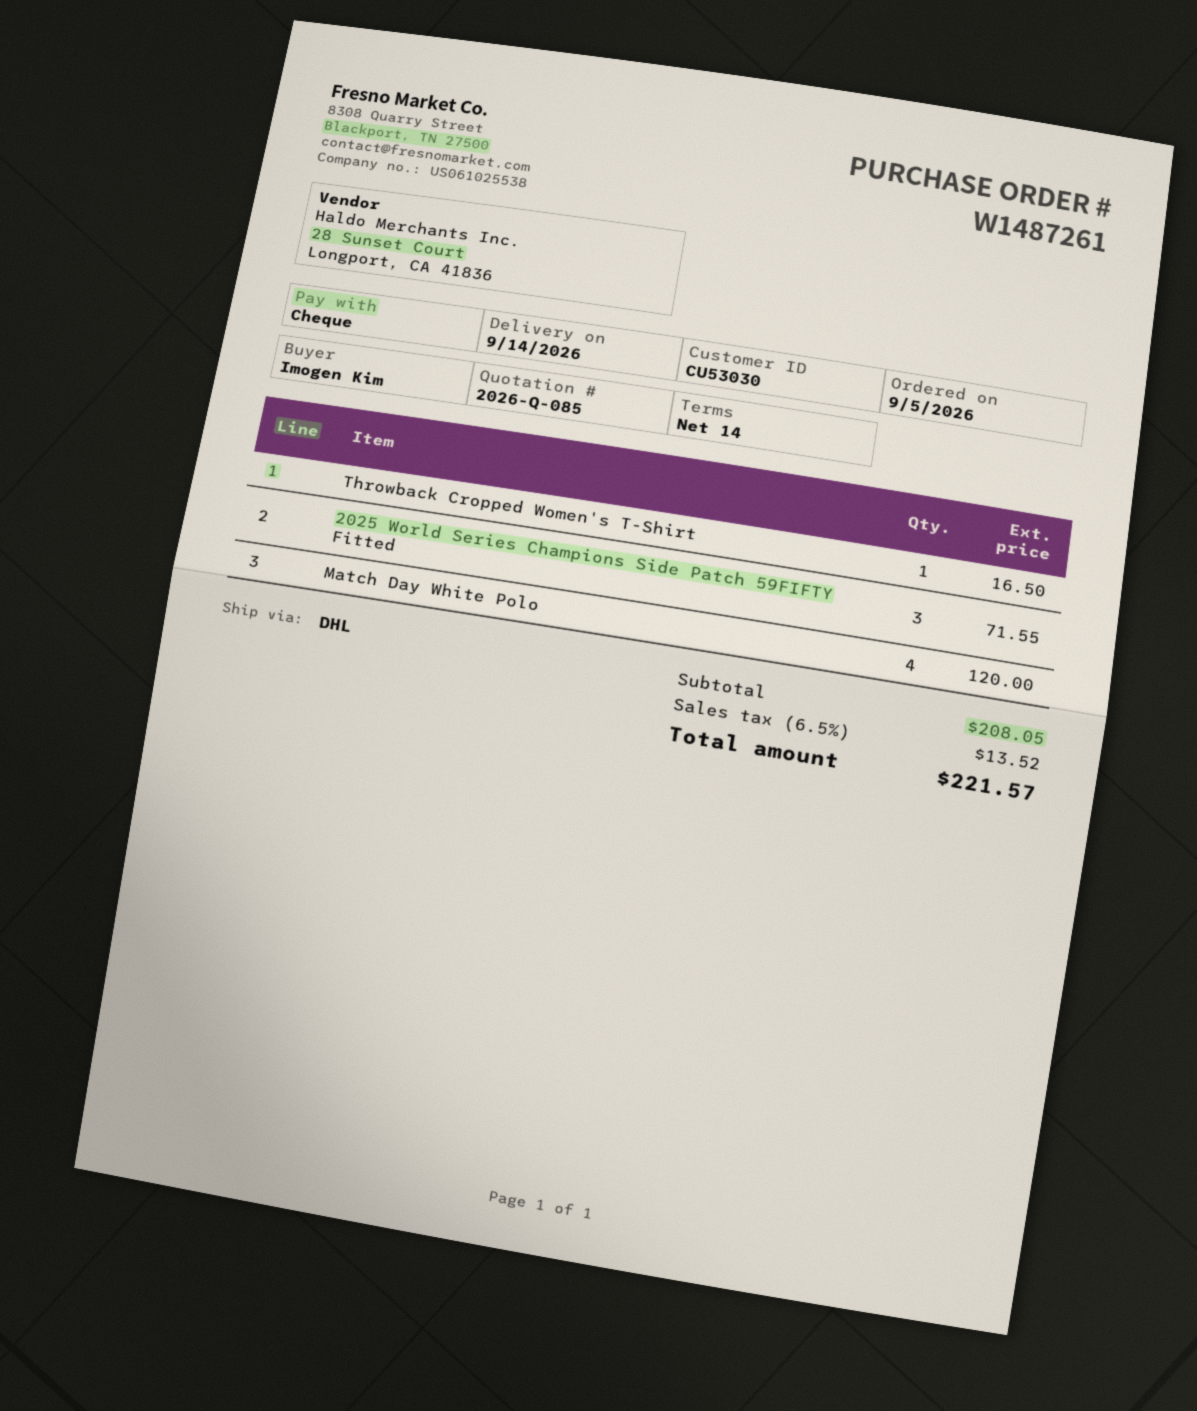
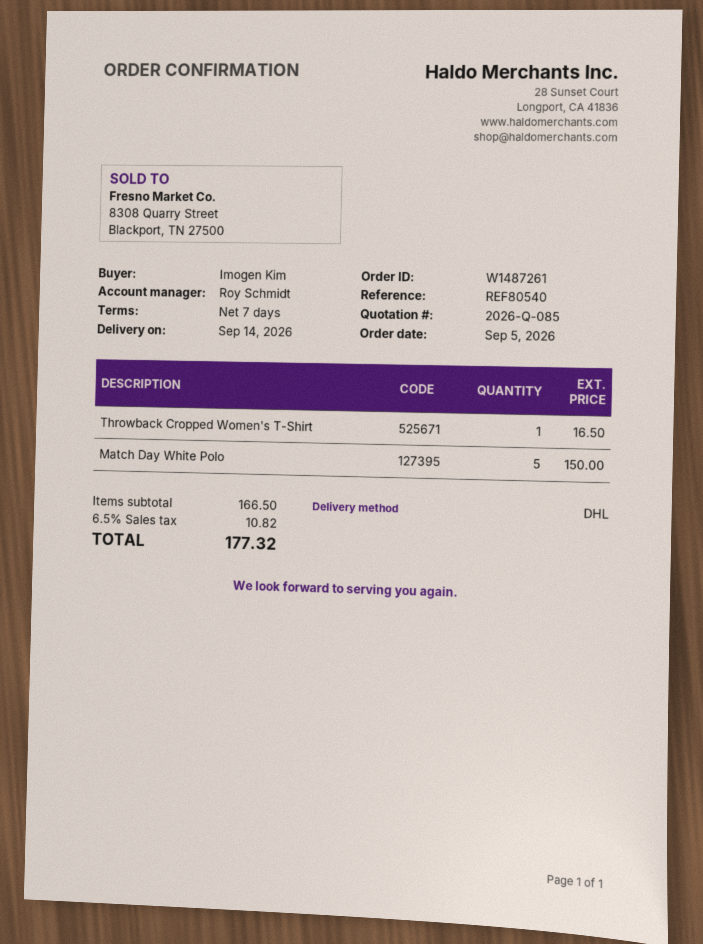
payment terms: 14 days -> 7 days
2025 World Series Champions Side Patch 59FIFTY Fitted: 3 for 71.55 -> none
Match Day White Polo: 4 for 120.00 -> 5 for 150.00
subtotal: 208.05 -> 166.50
tax: 6.5% = 13.52 -> 6.5% = 10.82
total: 221.57 -> 177.32

